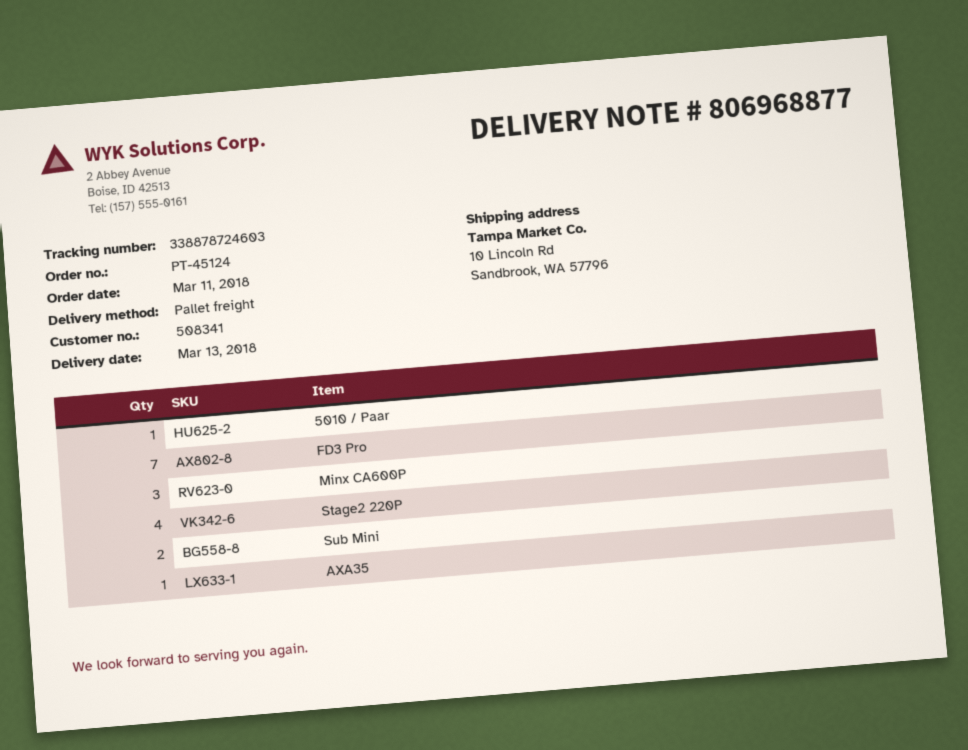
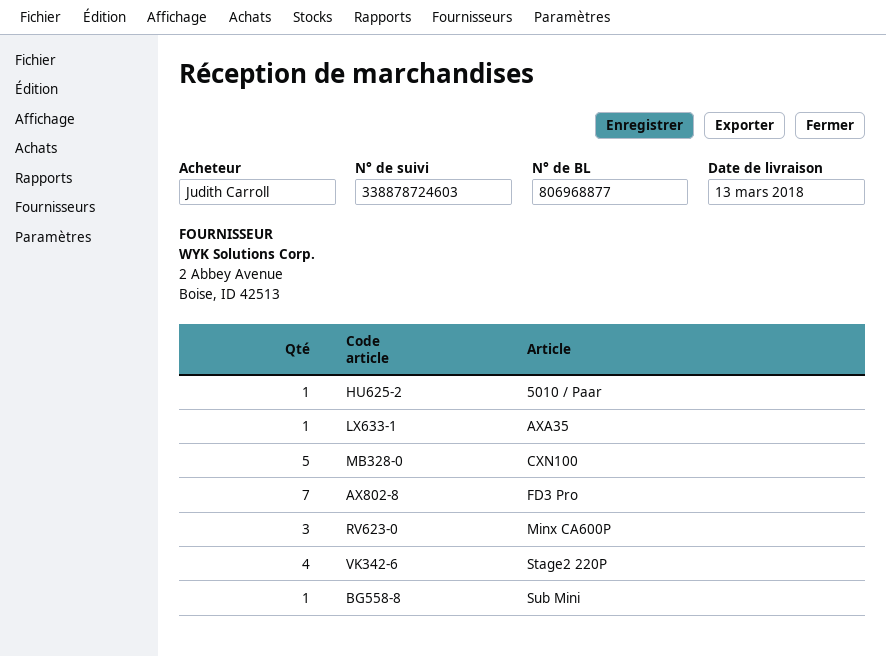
Sub Mini: 2 -> 1
CXN100: none -> 5

